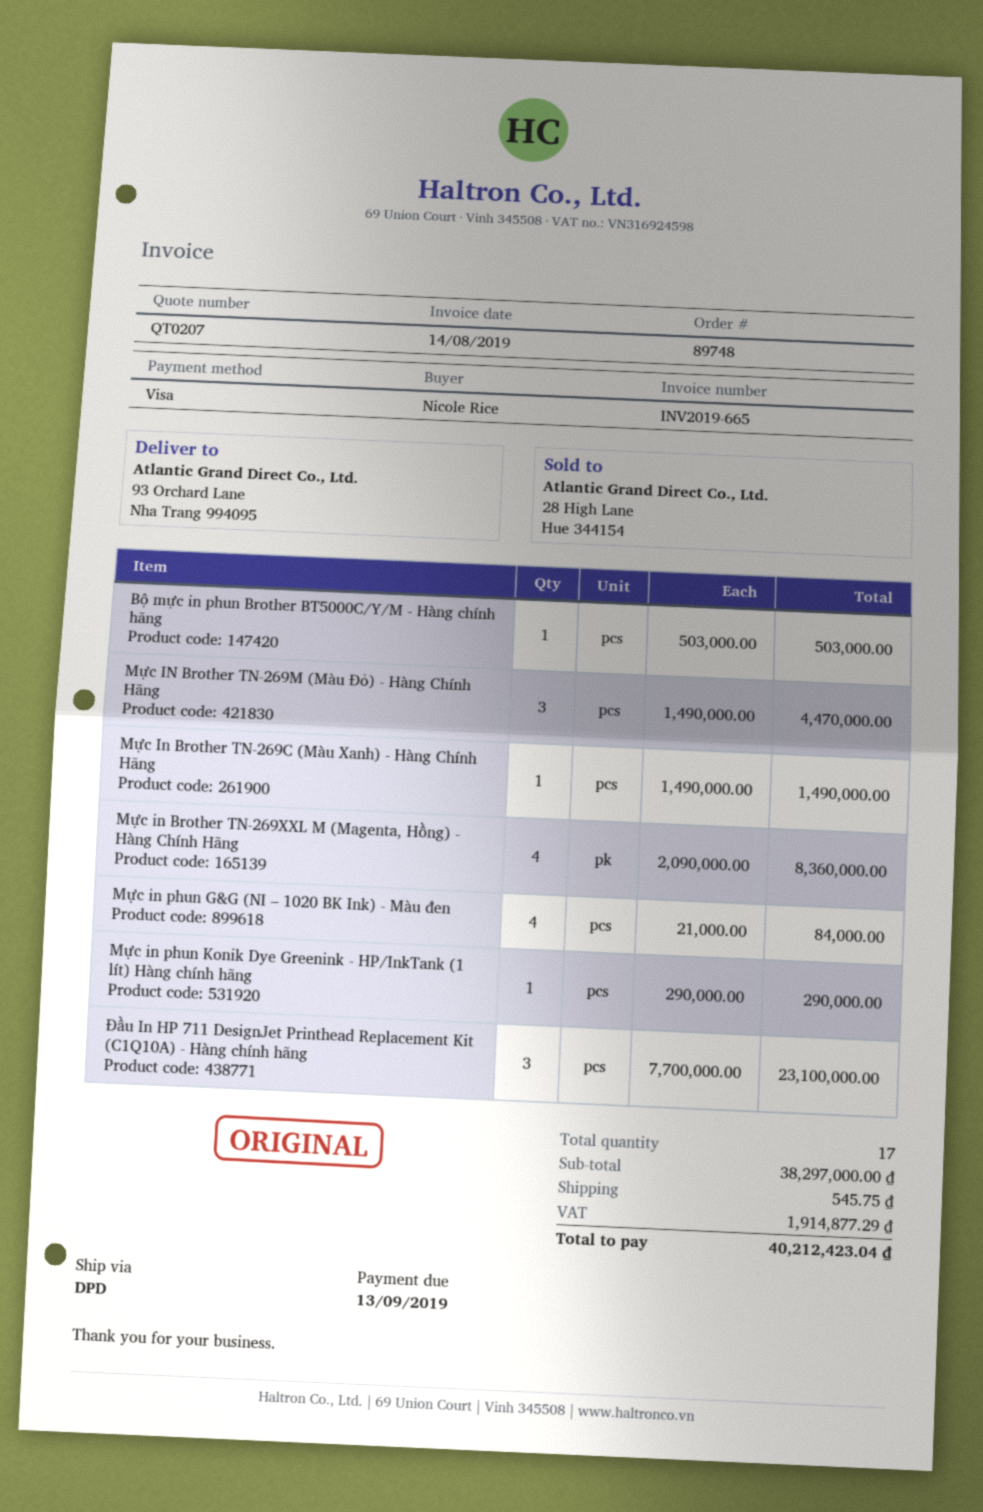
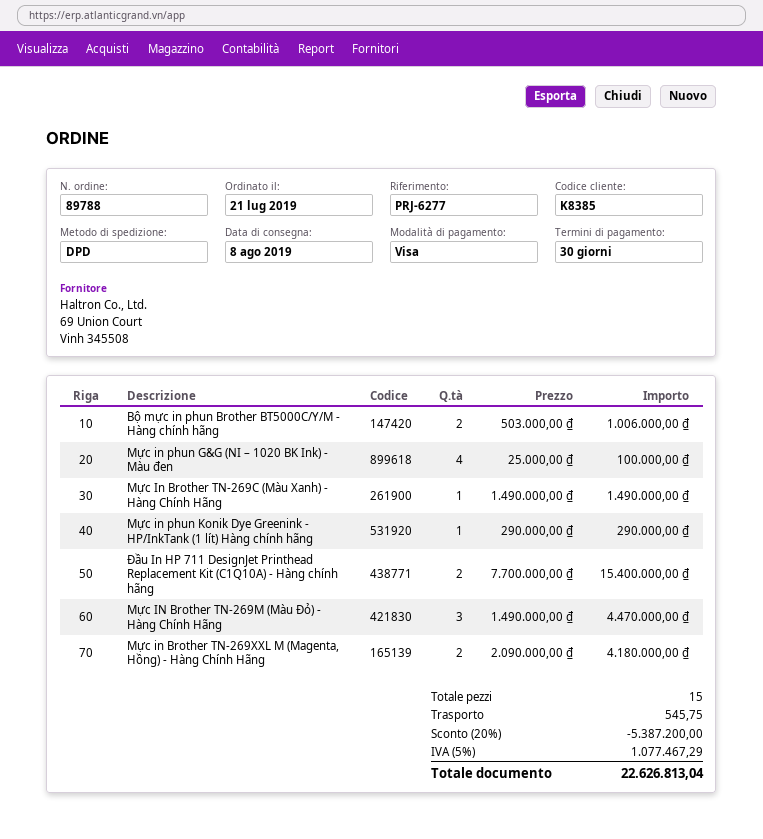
order number: 89748 -> 89788
Bộ mực in phun Brother BT5000C/Y/M - Hàng chính hãng: 1 x 503000.00 = 503000.00 -> 2 x 503000.00 = 1006000.00
Mực in Brother TN-269XXL M (Magenta, Hồng) - Hàng Chính Hãng: 4 x 2090000.00 = 8360000.00 -> 2 x 2090000.00 = 4180000.00
Mực in phun G&G (NI – 1020 BK Ink) - Màu đen: 4 x 21000.00 = 84000.00 -> 4 x 25000.00 = 100000.00
Đầu In HP 711 DesignJet Printhead Replacement Kit (C1Q10A) - Hàng chính hãng: 3 x 7700000.00 = 23100000.00 -> 2 x 7700000.00 = 15400000.00
total quantity: 17 -> 15
discount: none -> 20% = 5387200.00
tax: 1914877.29 -> 1077467.29
total: 40212423.04 -> 22626813.04

